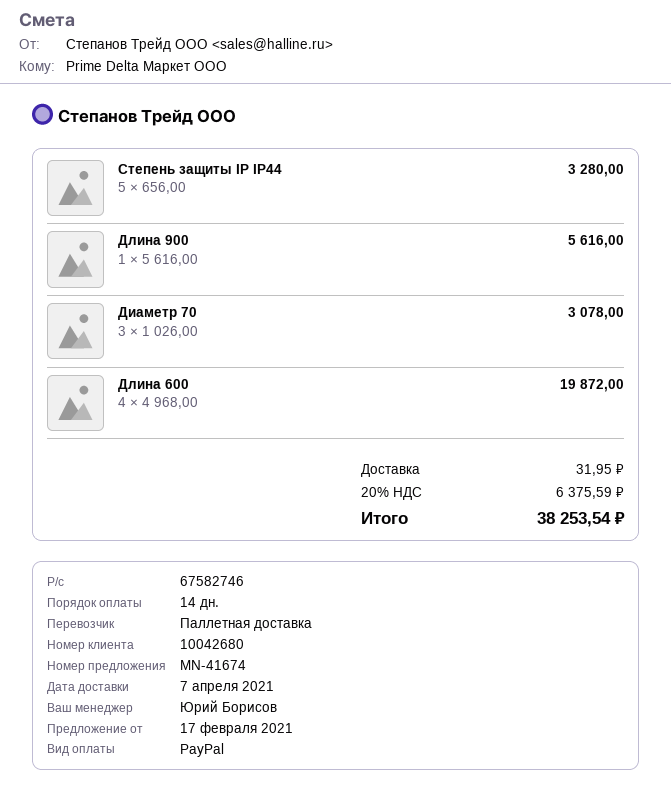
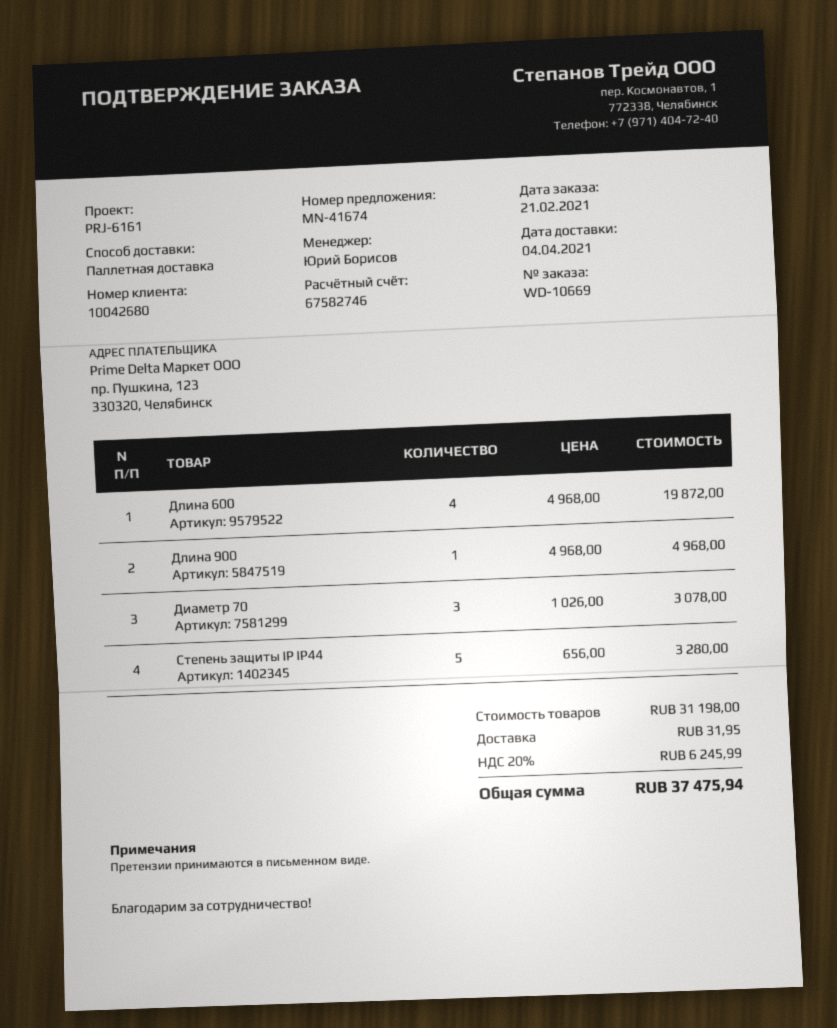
delivery date: 2021-04-07 -> 2021-04-04
Длина 900: 1 x 5616.00 = 5616.00 -> 1 x 4968.00 = 4968.00
tax: 20% = 6375.59 -> 20% = 6245.99
total: 38253.54 -> 37475.94

